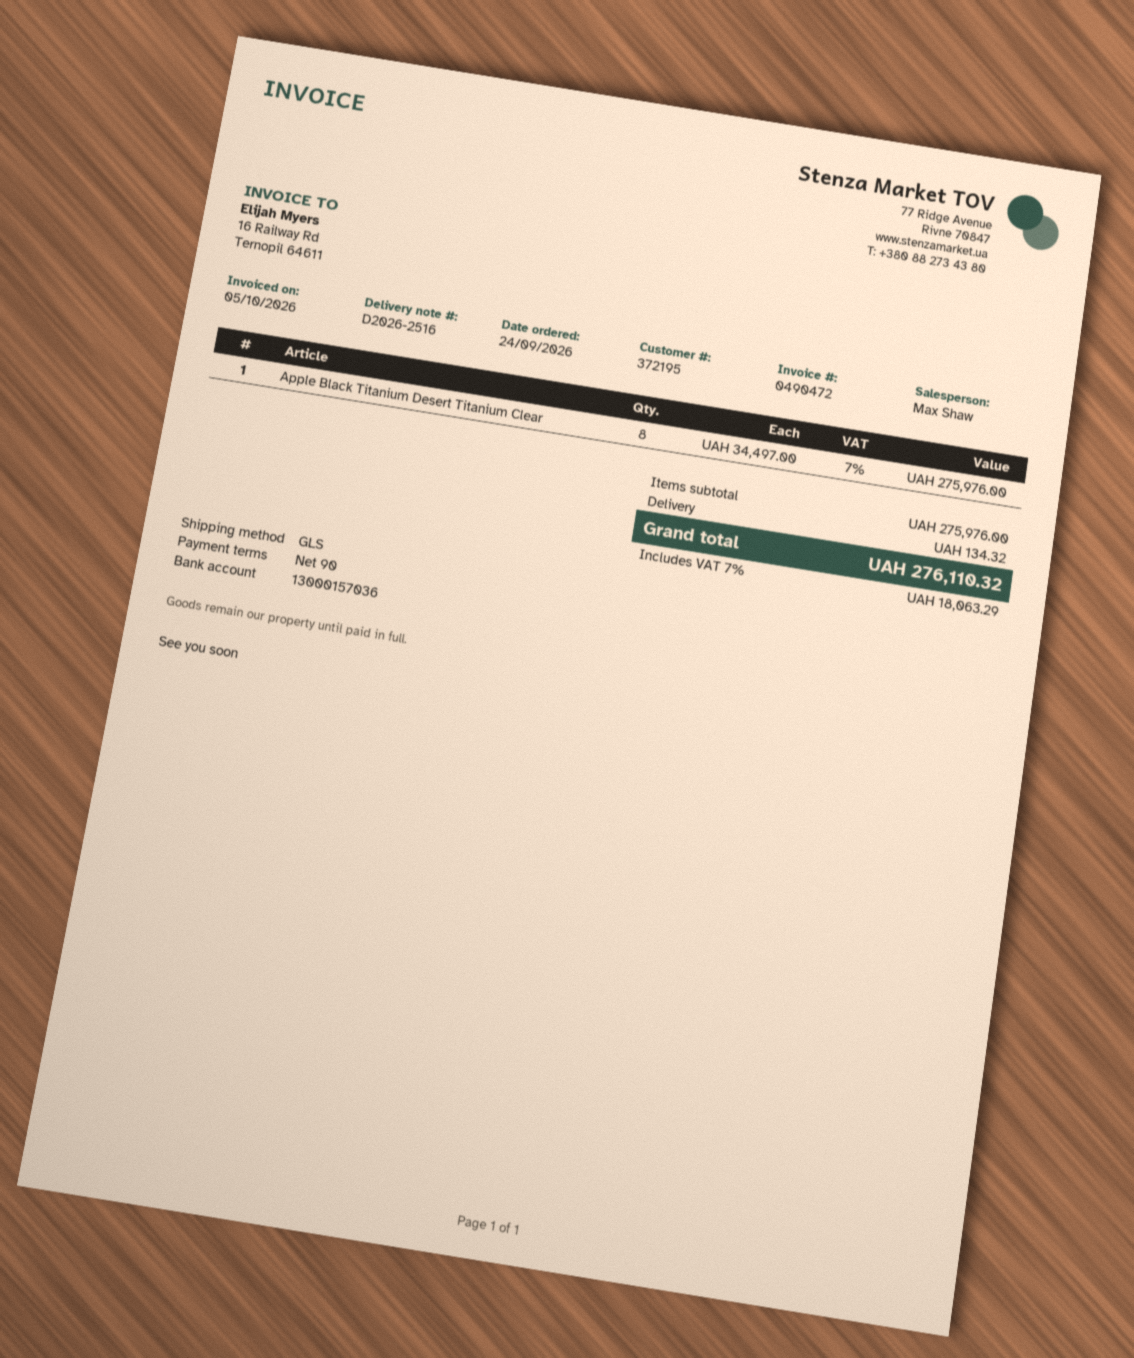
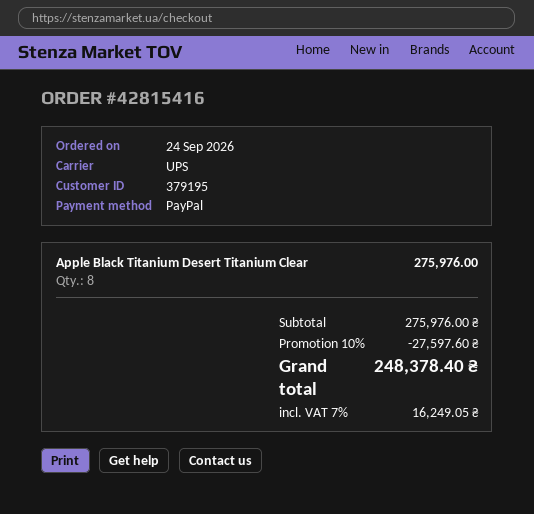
customer number: 372195 -> 379195
shipping method: GLS -> UPS
discount: none -> 10% = 27597.60
shipping: 134.32 -> none
tax: 7% = 18063.29 -> 7% = 16249.05
total: 276110.32 -> 248378.40

